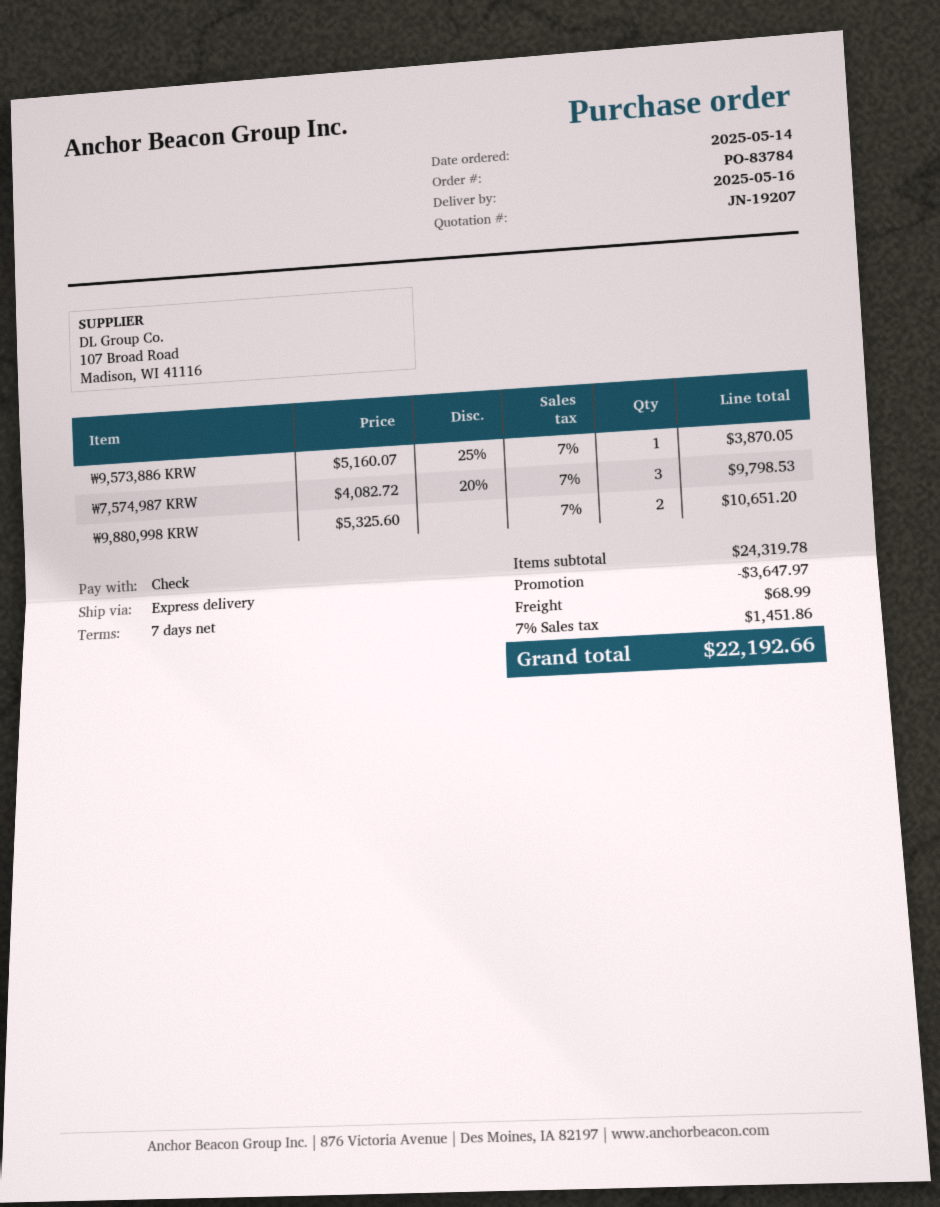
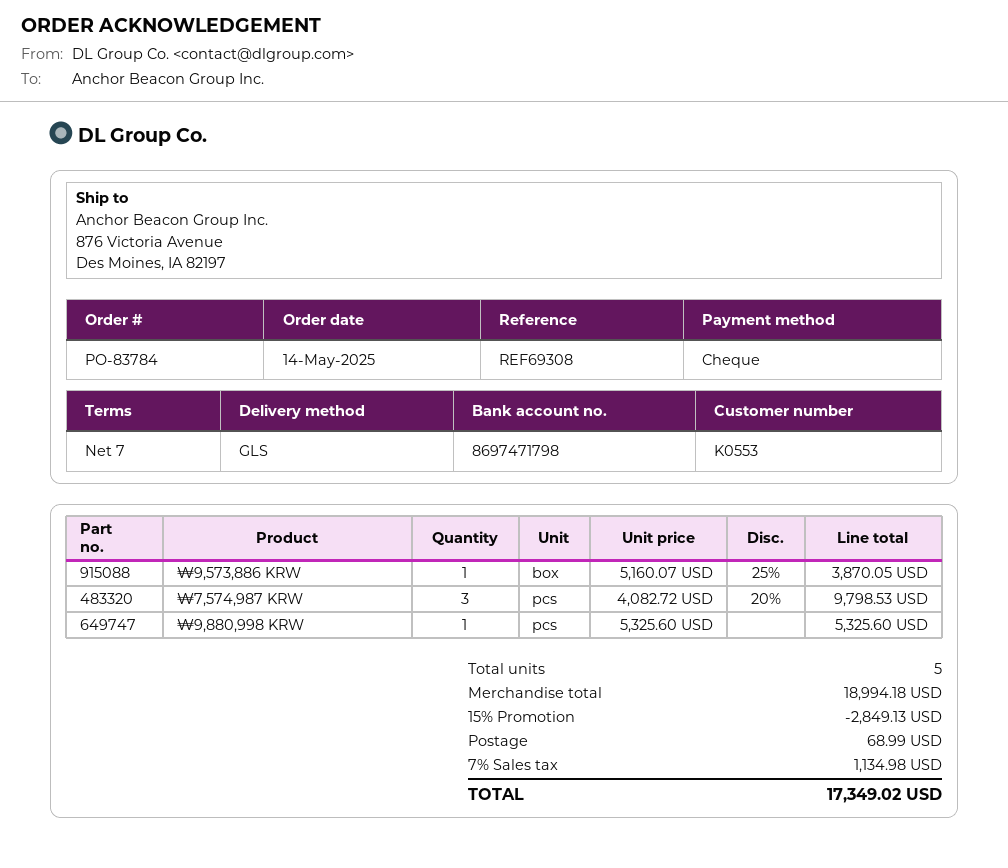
shipping method: express -> GLS
₩9,880,998 KRW: 2 x 5325.60 = 10651.20 -> 1 x 5325.60 = 5325.60
subtotal: 24319.78 -> 18994.18
discount: 3647.97 -> 2849.13
tax: 7% = 1451.86 -> 7% = 1134.98
total: 22192.66 -> 17349.02

